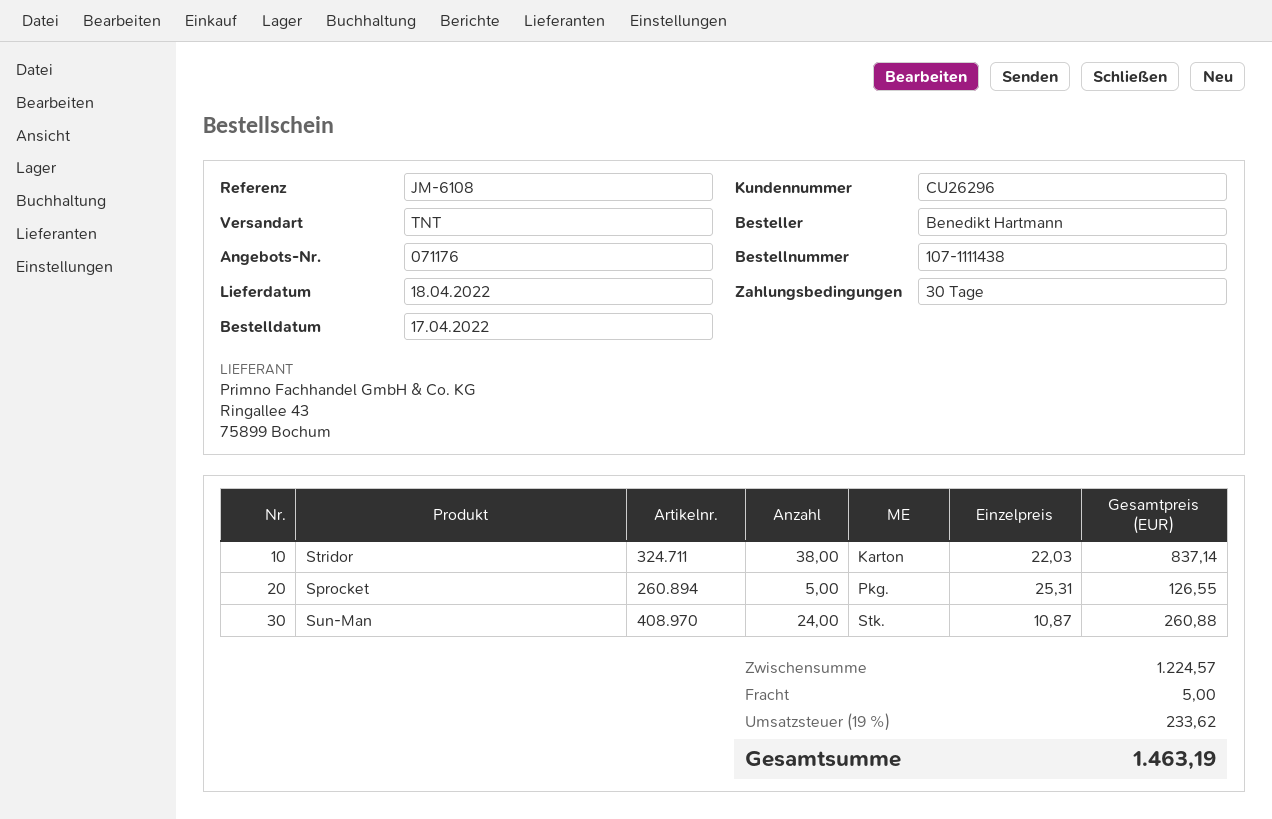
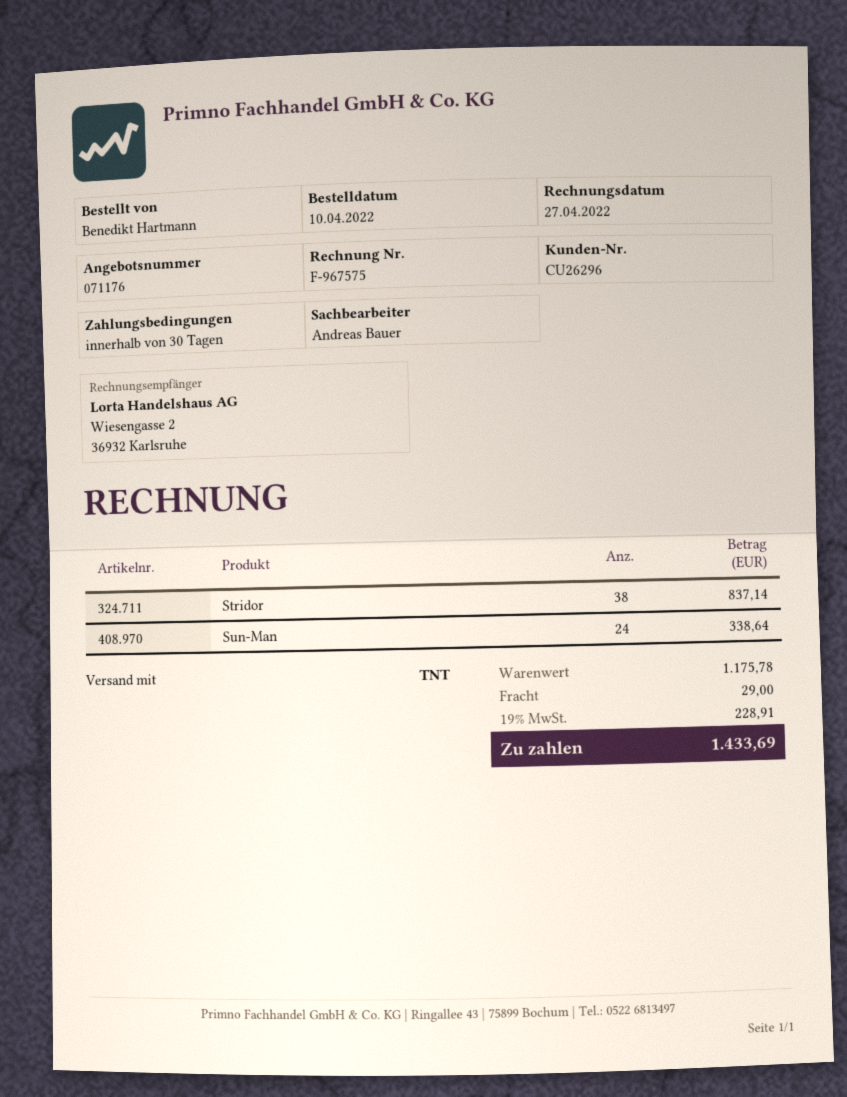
order date: 2022-04-17 -> 2022-04-10
Sprocket: 5 for 126.55 -> none
Sun-Man: 24 for 260.88 -> 24 for 338.64
subtotal: 1224.57 -> 1175.78
shipping: 5.00 -> 29.00
tax: 19% = 233.62 -> 19% = 228.91
total: 1463.19 -> 1433.69

